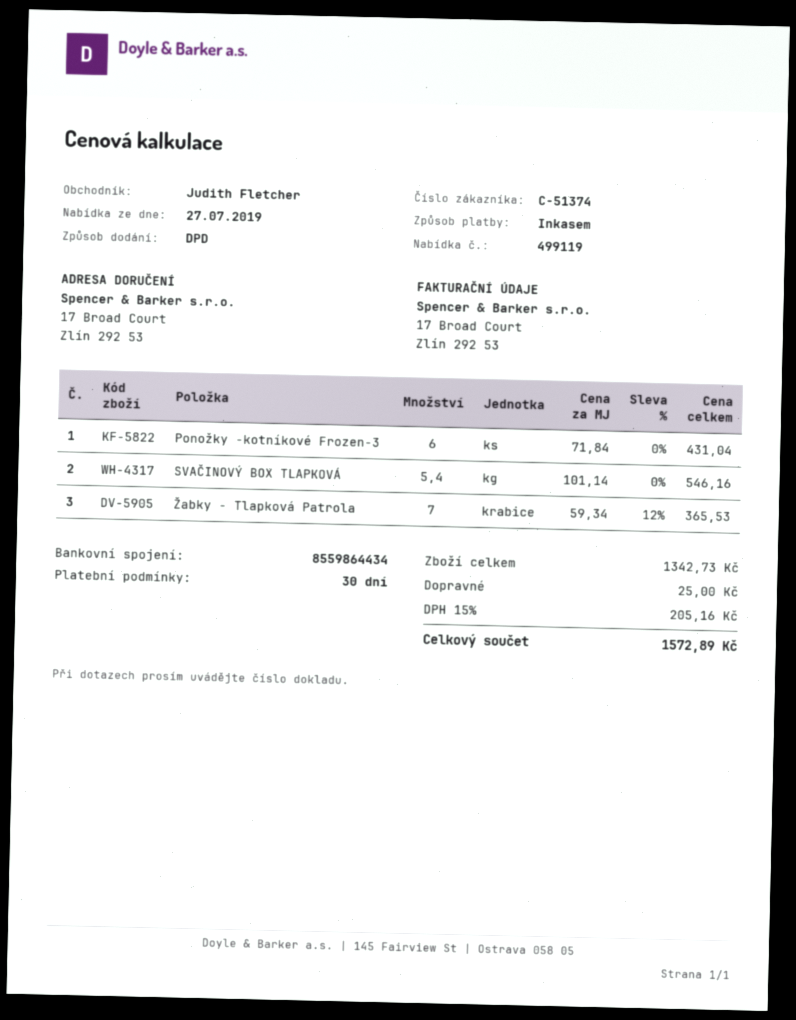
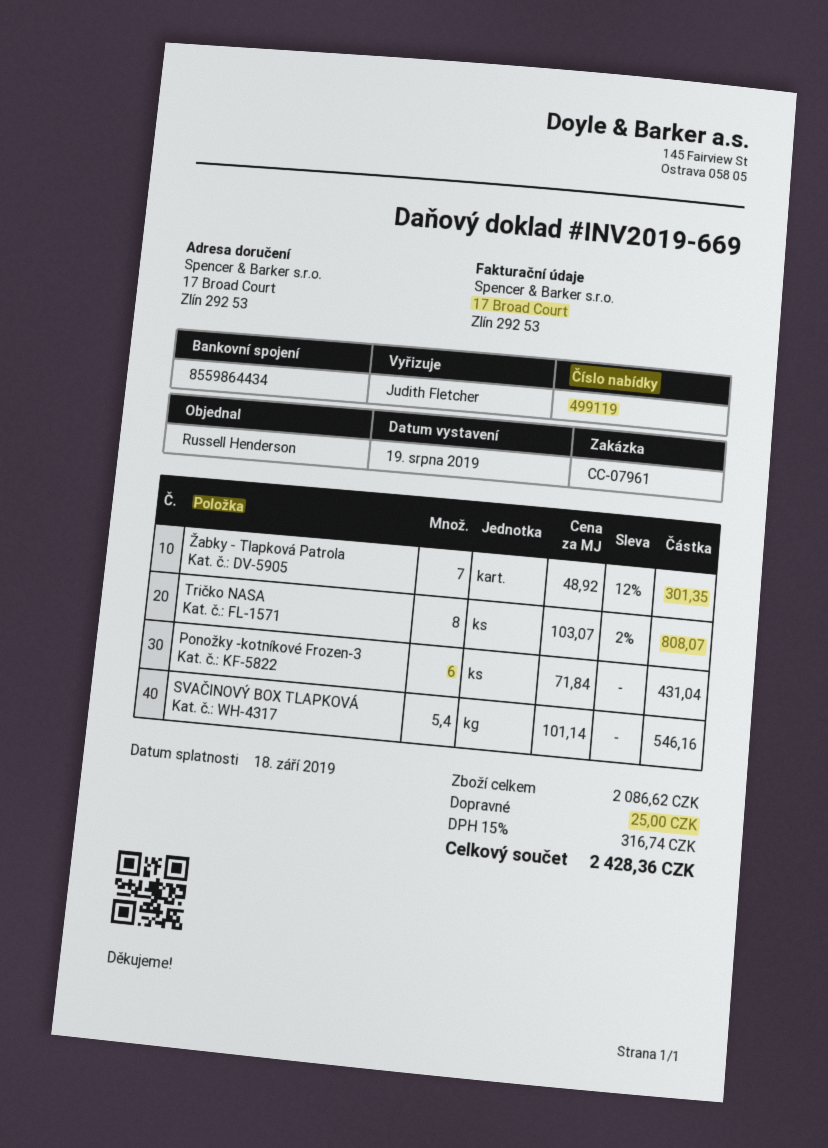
Žabky - Tlapková Patrola: 7 x 59.34 - 12% = 365.53 -> 7 x 48.92 - 12% = 301.35
Tričko NASA: none -> 8 x 103.07 - 2% = 808.07
subtotal: 1342.73 -> 2086.62
tax: 15% = 205.16 -> 15% = 316.74
total: 1572.89 -> 2428.36

